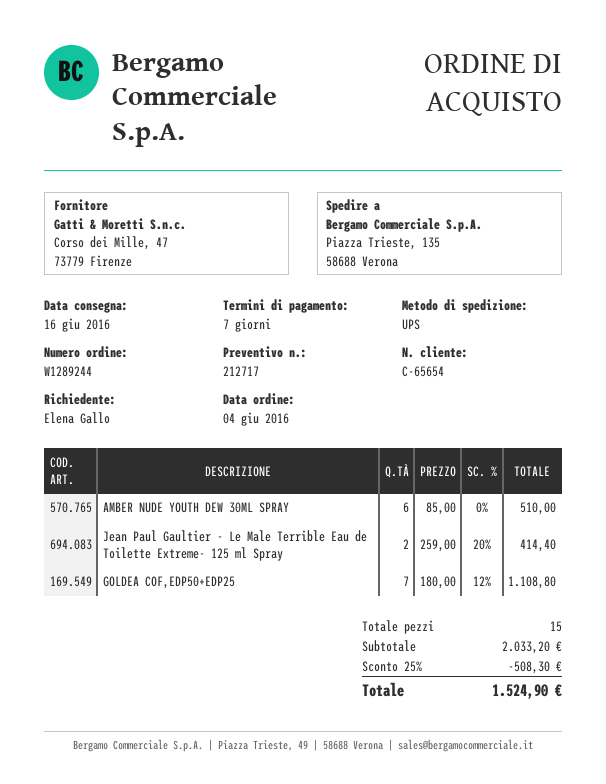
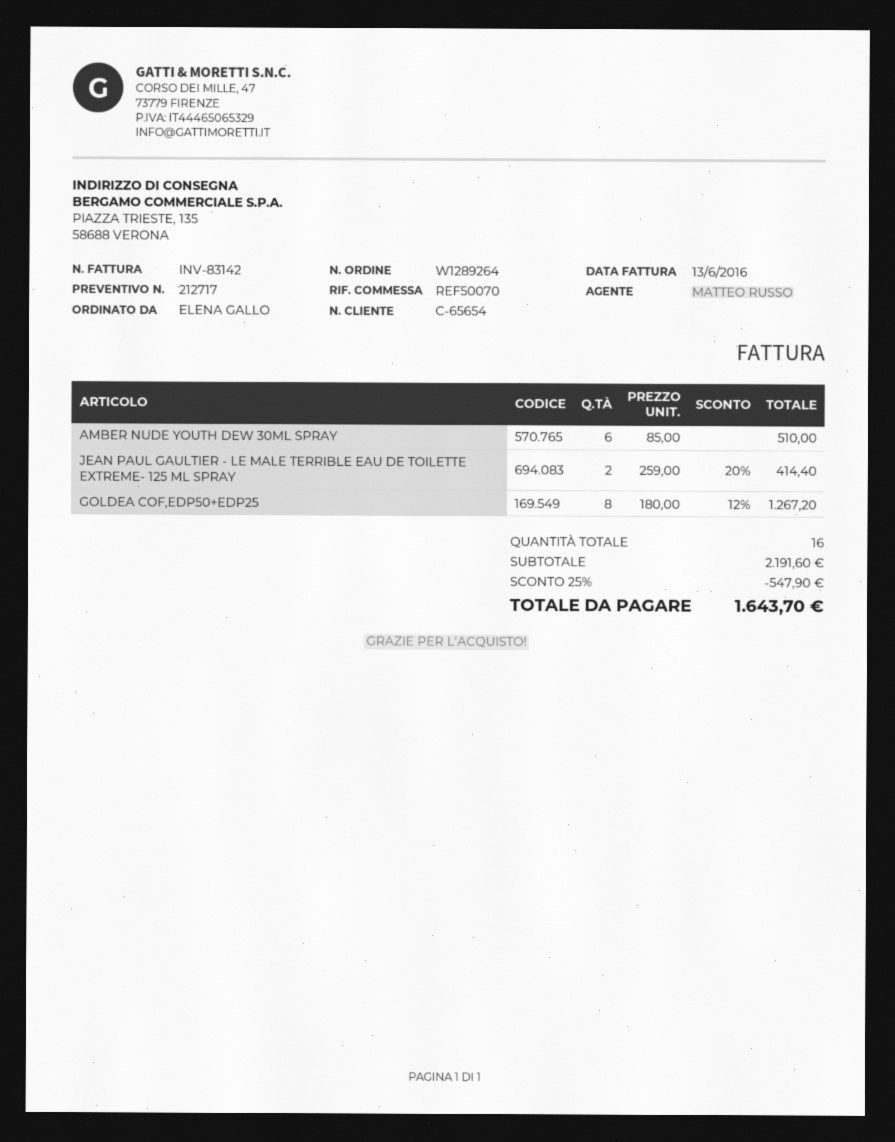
order number: W1289244 -> W1289264
GOLDEA COF,EDP50+EDP25: 7 x 180.00 - 12% = 1108.80 -> 8 x 180.00 - 12% = 1267.20
total quantity: 15 -> 16
subtotal: 2033.20 -> 2191.60
discount: 25% = 508.30 -> 25% = 547.90
total: 1524.90 -> 1643.70

